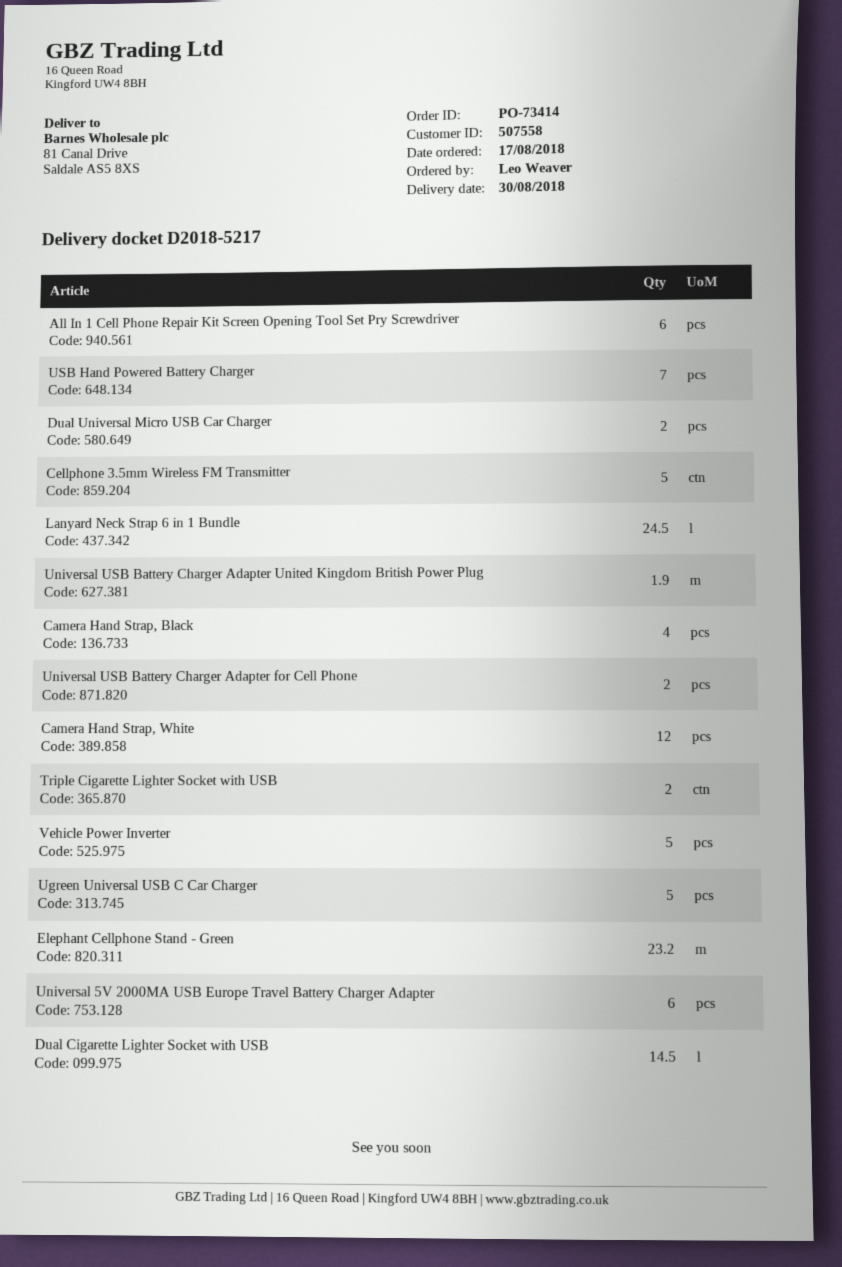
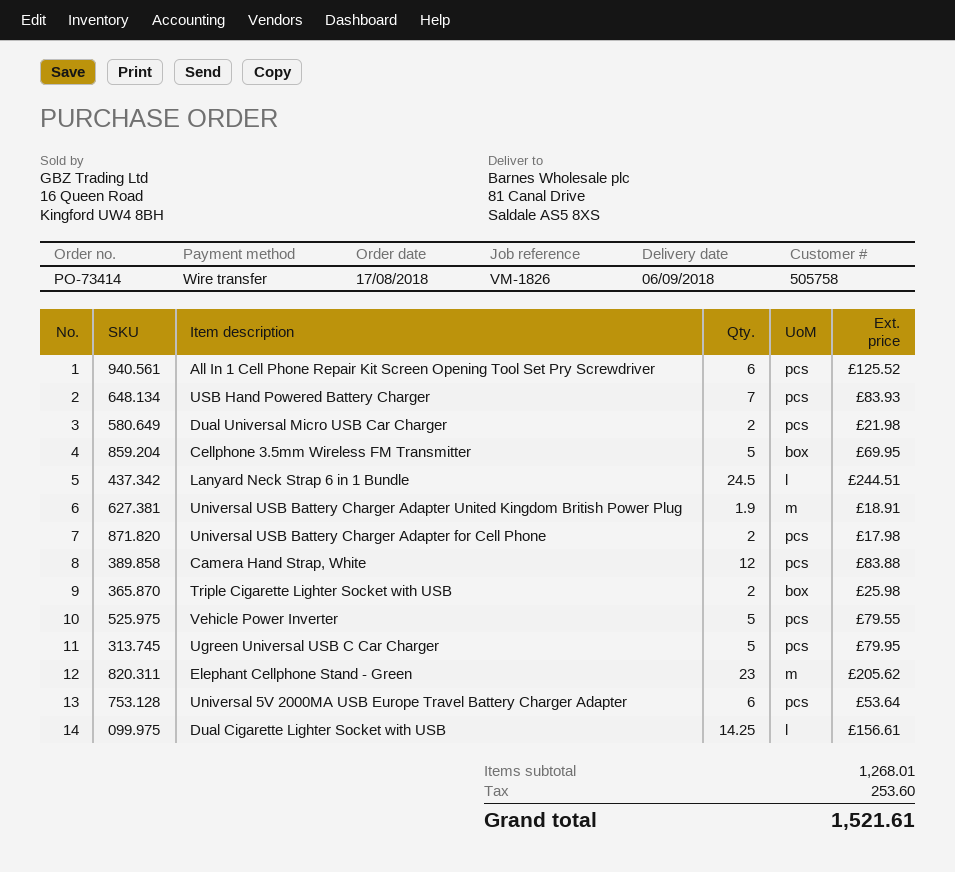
delivery date: 2018-08-30 -> 2018-09-06
customer number: 507558 -> 505758
Camera Hand Strap, Black: 4 -> none
Elephant Cellphone Stand - Green: 23.2 -> 23
Dual Cigarette Lighter Socket with USB: 14.5 -> 14.25

